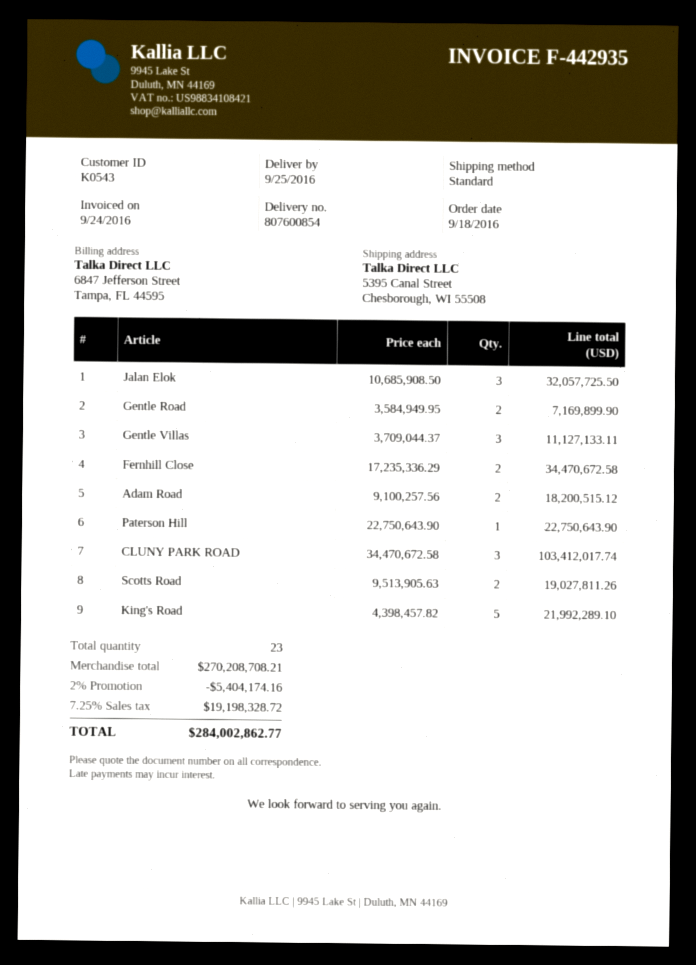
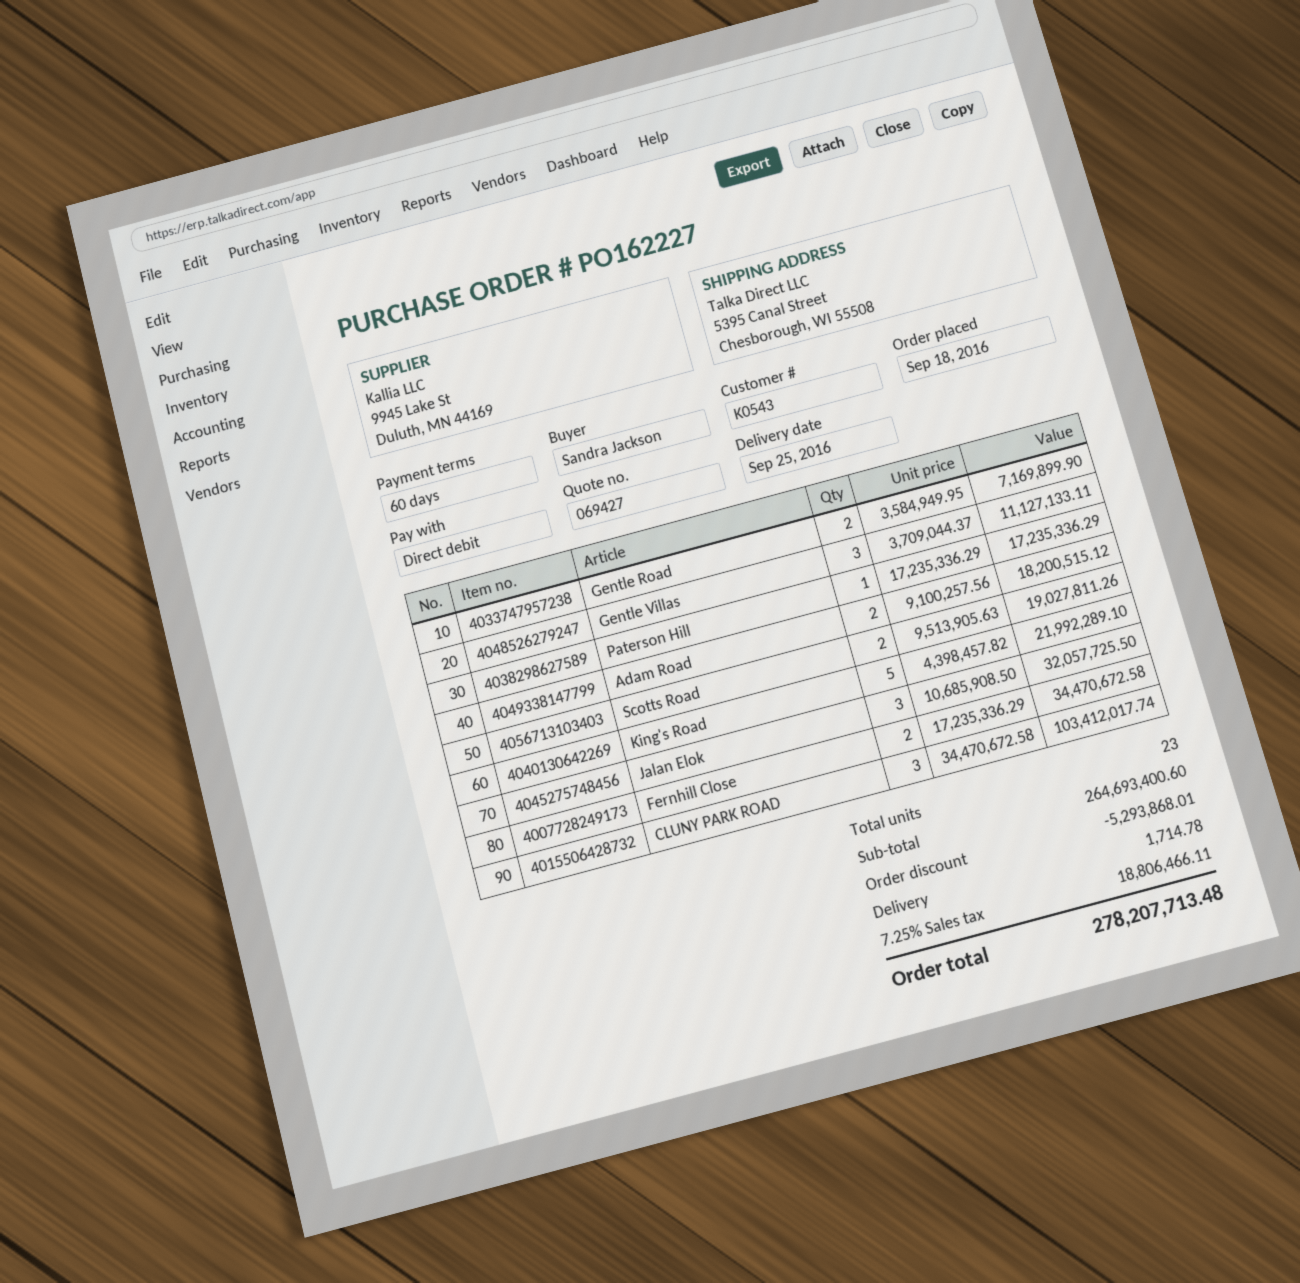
Paterson Hill: 1 x 22750643.90 = 22750643.90 -> 1 x 17235336.29 = 17235336.29
subtotal: 270208708.21 -> 264693400.60
discount: 5404174.16 -> 5293868.01
shipping: none -> 1714.78
tax: 7.25% = 19198328.72 -> 7.25% = 18806466.11
total: 284002862.77 -> 278207713.48

